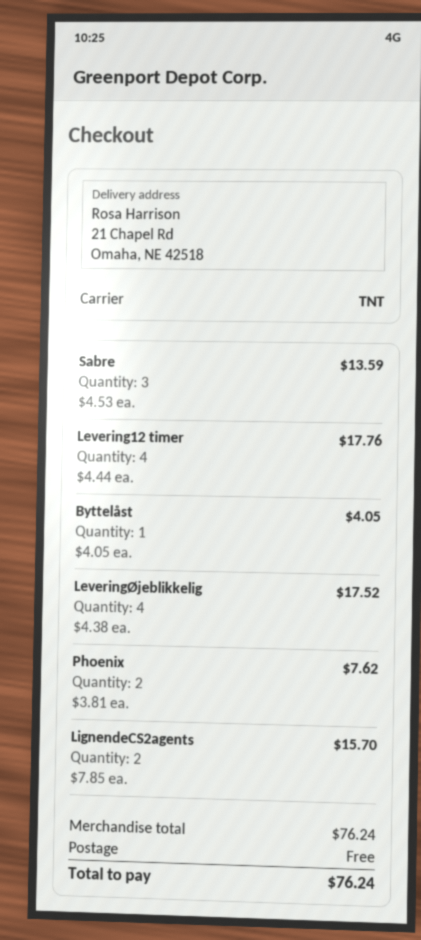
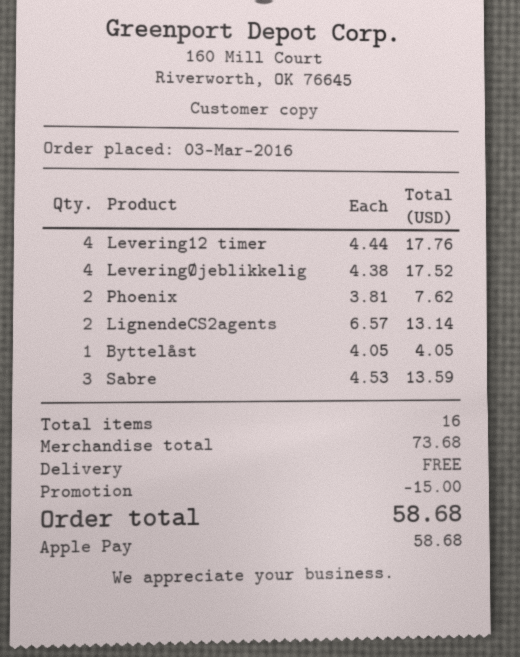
LignendeCS2agents: 2 x 7.85 = 15.70 -> 2 x 6.57 = 13.14
subtotal: 76.24 -> 73.68
discount: none -> 15.00
total: 76.24 -> 58.68

